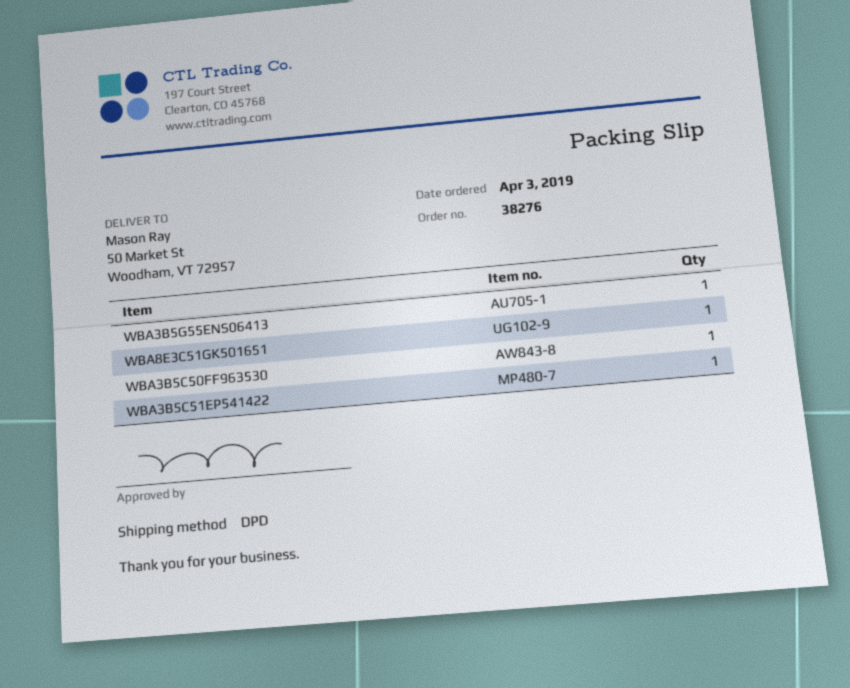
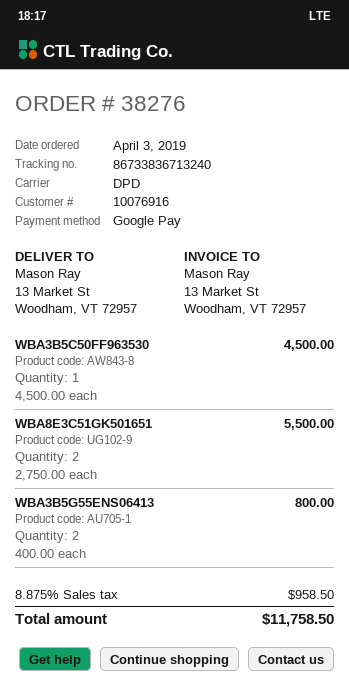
ship to: 50 Market St, Woodham, VT 72957 -> 13 Market St, Woodham, VT 72957
WBA3B5G55ENS06413: 1 -> 2
WBA8E3C51GK501651: 1 -> 2
WBA3B5C51EP541422: 1 -> none

